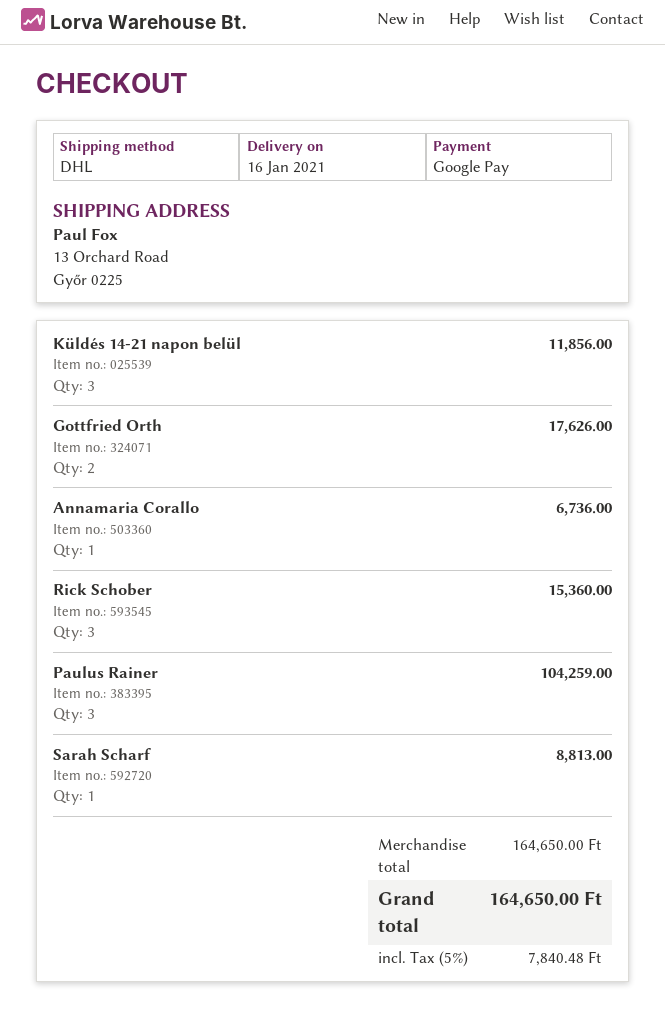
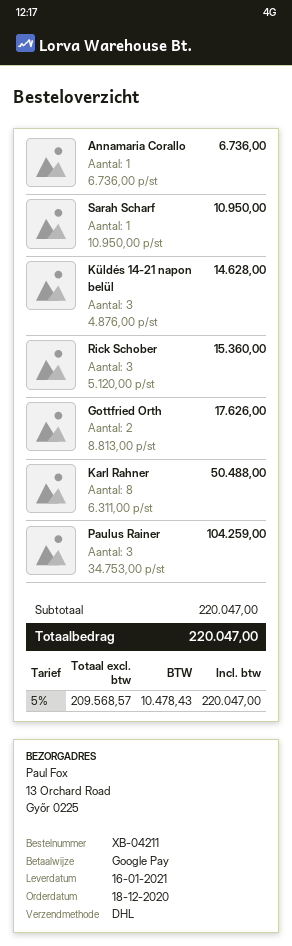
Küldés 14-21 napon belül: 3 for 11856.00 -> 3 for 14628.00
Sarah Scharf: 1 for 8813.00 -> 1 for 10950.00
Karl Rahner: none -> 8 for 50488.00
subtotal: 164650.00 -> 220047.00
tax: 5% = 7840.48 -> 5% = 10478.43
total: 164650.00 -> 220047.00

